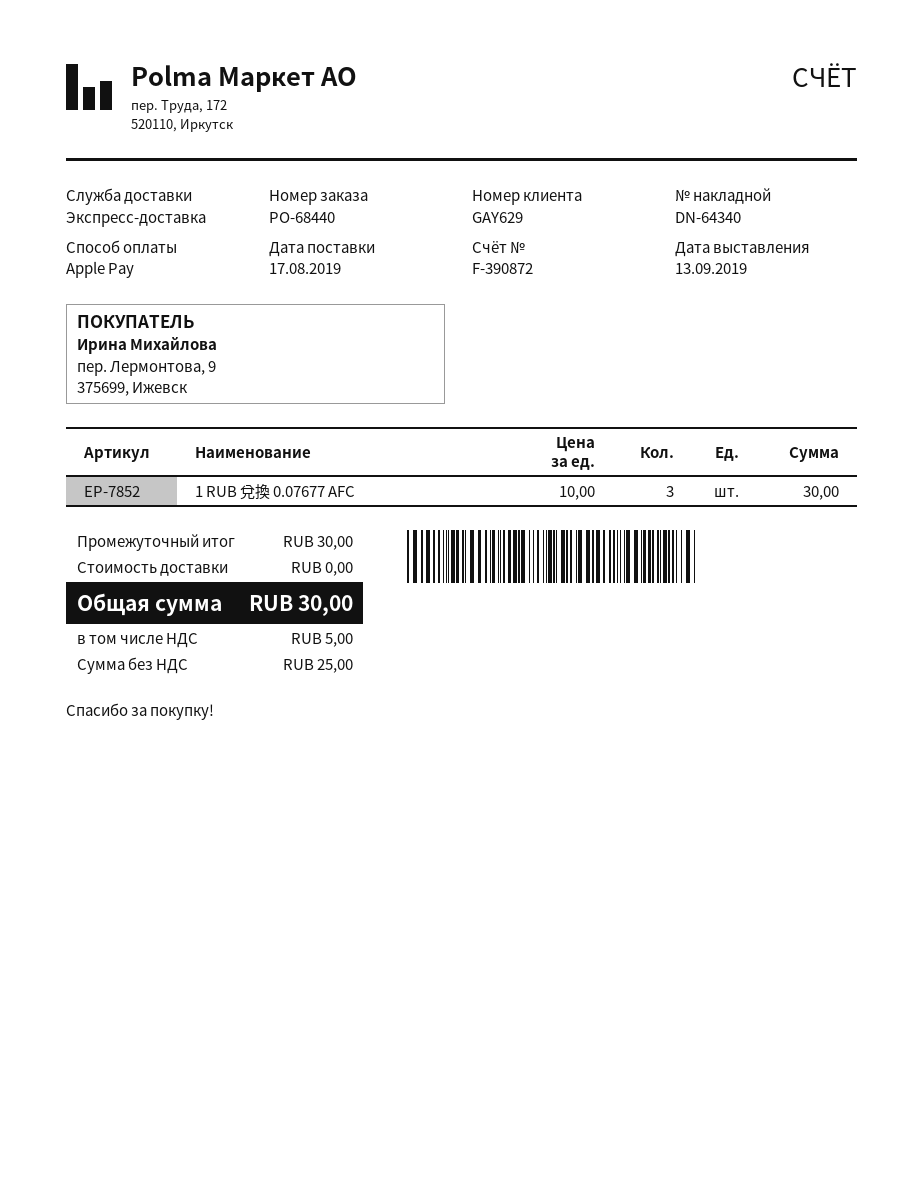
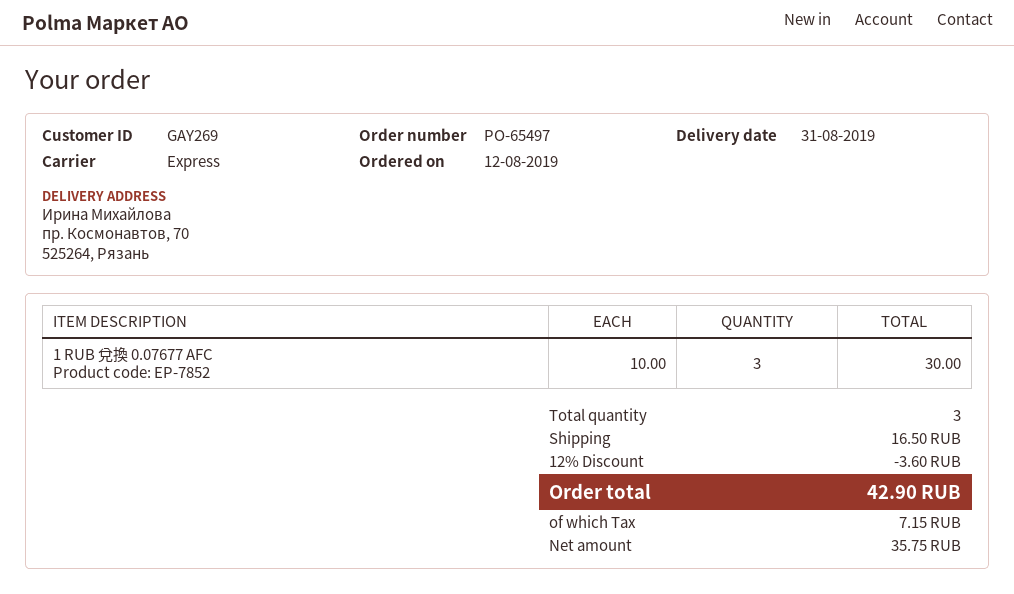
order number: PO-68440 -> PO-65497
delivery date: 2019-08-17 -> 2019-08-31
customer number: GAY629 -> GAY269
discount: none -> 12% = 3.60
shipping: 0.00 -> 16.50
net: 25.00 -> 35.75
tax: 5.00 -> 7.15
total: 30.00 -> 42.90

